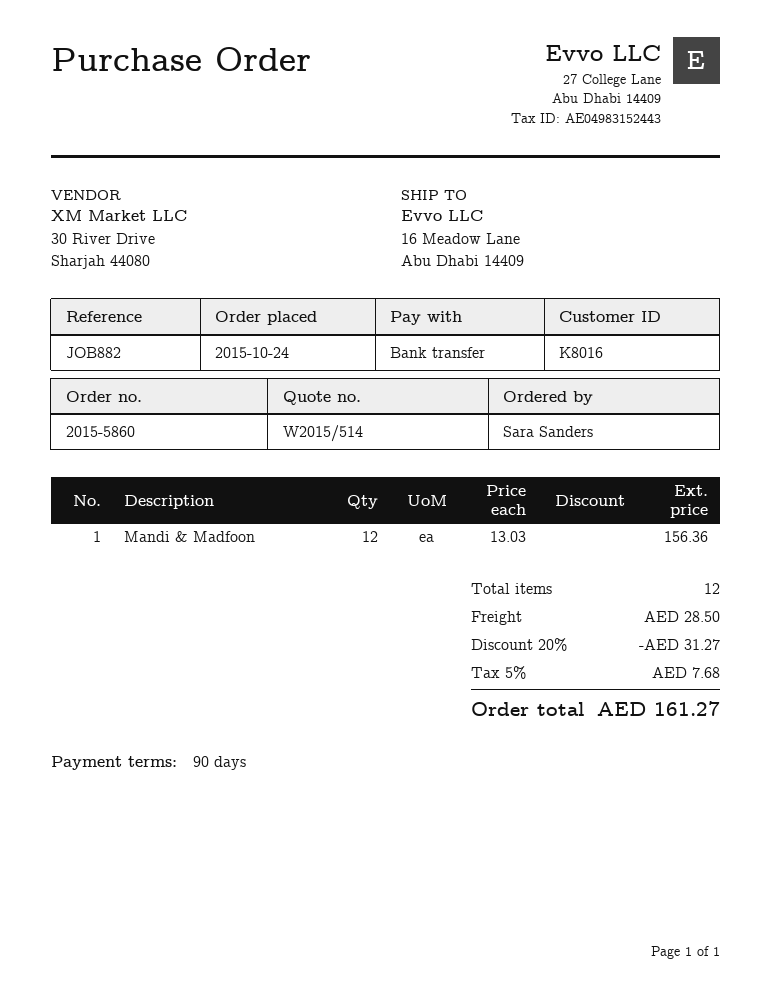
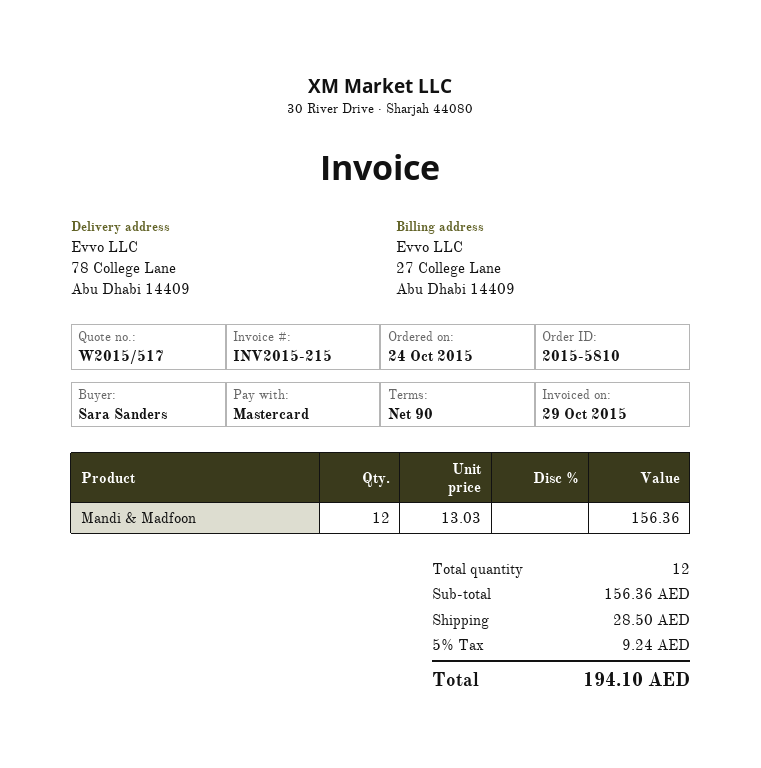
quote number: W2015/514 -> W2015/517
order number: 2015-5860 -> 2015-5810
payment method: bank transfer -> Mastercard
ship to: 16 Meadow Lane, Abu Dhabi 14409 -> 78 College Lane, Abu Dhabi 14409
discount: 20% = 31.27 -> none
tax: 5% = 7.68 -> 5% = 9.24
total: 161.27 -> 194.10

